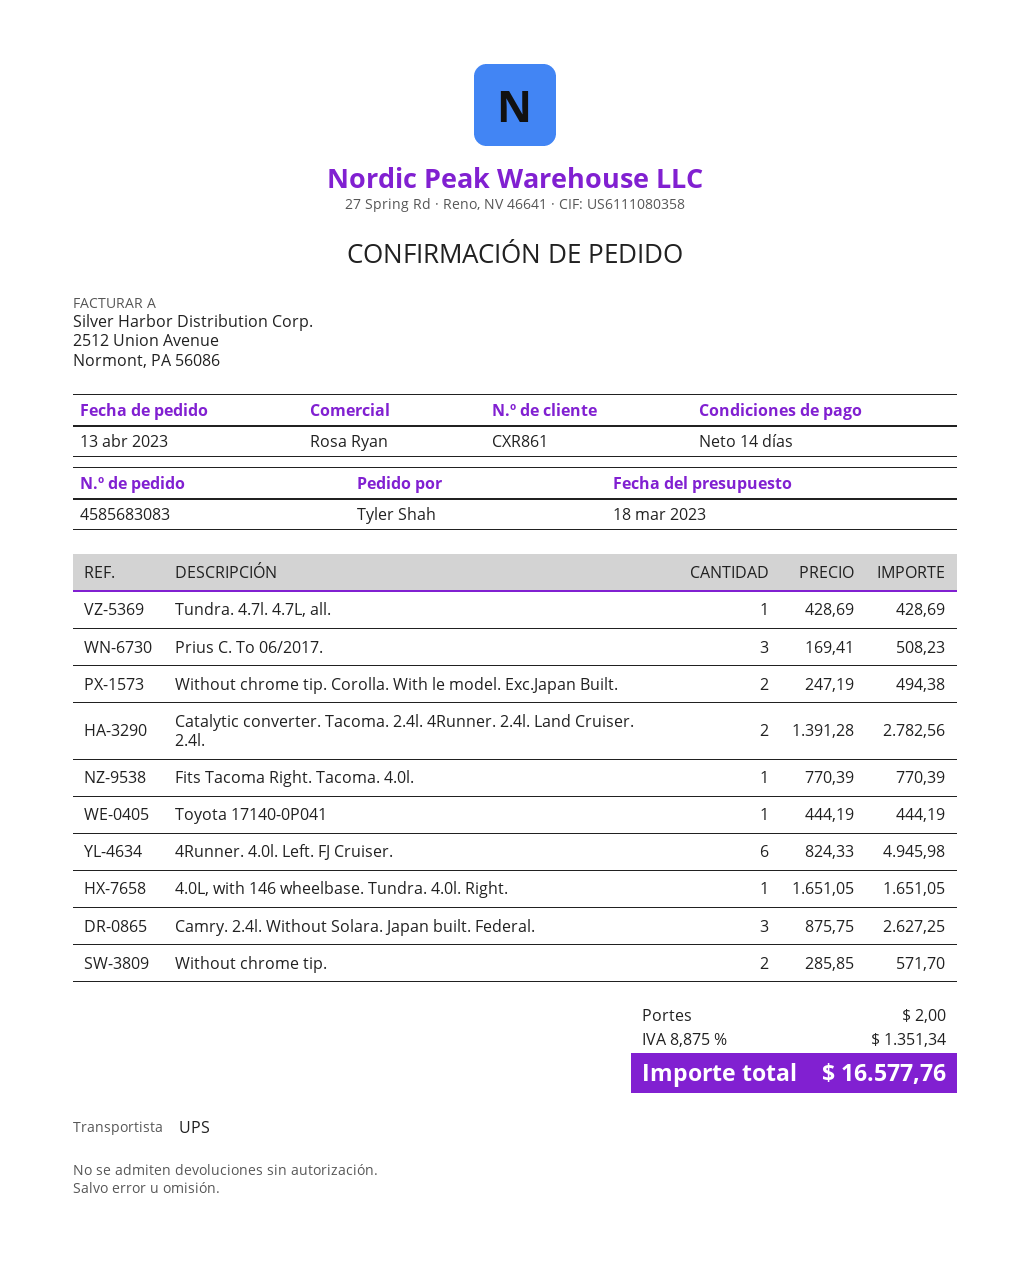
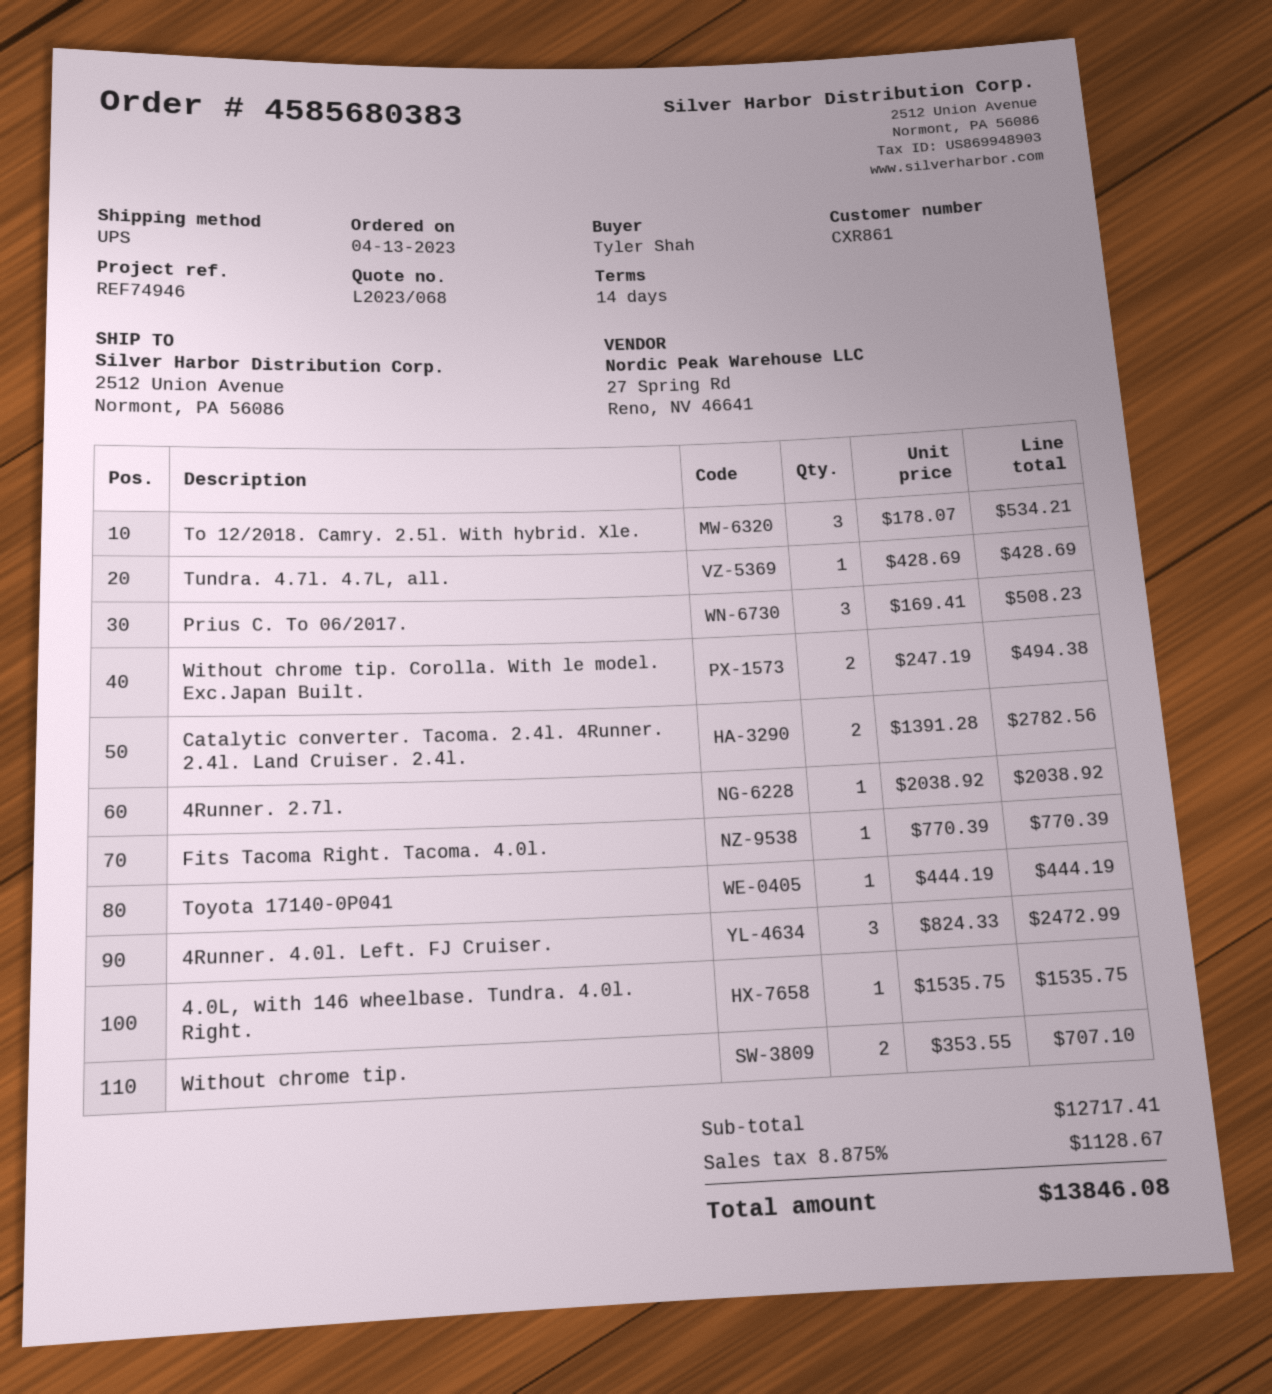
order number: 4585683083 -> 4585680383
4Runner. 4.0l. Left. FJ Cruiser.: 6 x 824.33 = 4945.98 -> 3 x 824.33 = 2472.99
4.0L, with 146 wheelbase. Tundra. 4.0l. Right.: 1 x 1651.05 = 1651.05 -> 1 x 1535.75 = 1535.75
Camry. 2.4l. Without Solara. Japan built. Federal.: 3 x 875.75 = 2627.25 -> none
Without chrome tip.: 2 x 285.85 = 571.70 -> 2 x 353.55 = 707.10
To 12/2018. Camry. 2.5l. With hybrid. Xle.: none -> 3 x 178.07 = 534.21
4Runner. 2.7l.: none -> 1 x 2038.92 = 2038.92
shipping: 2.00 -> none
tax: 8.875% = 1351.34 -> 8.875% = 1128.67
total: 16577.76 -> 13846.08

